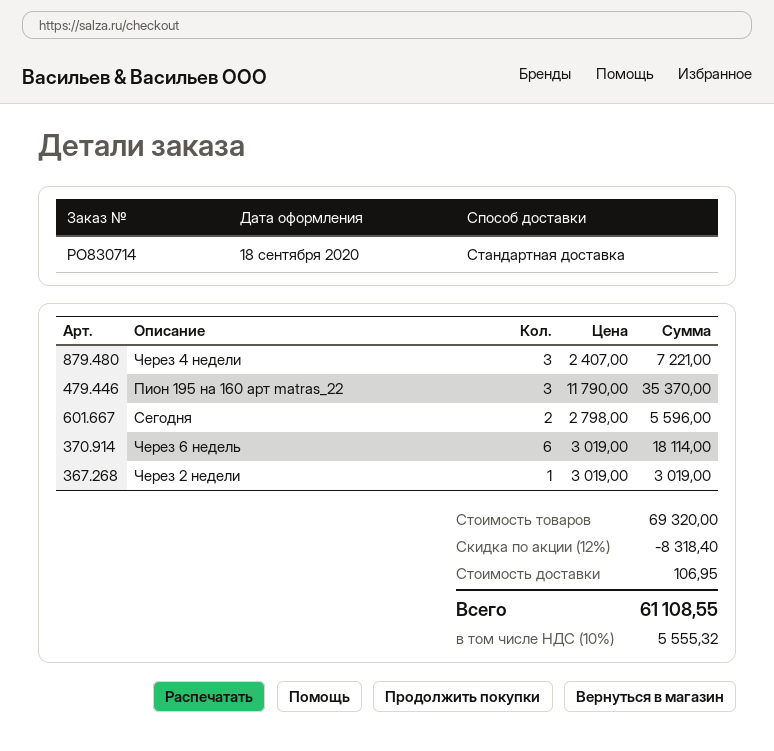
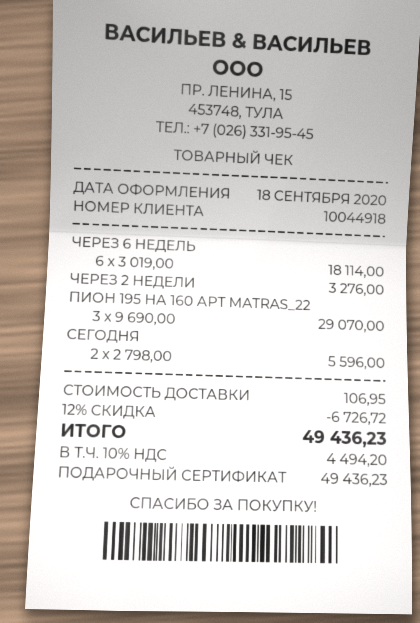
Через 4 недели: 3 x 2407.00 = 7221.00 -> none
Пион 195 на 160 арт matras_22: 3 x 11790.00 = 35370.00 -> 3 x 9690.00 = 29070.00
Через 2 недели: 1 x 3019.00 = 3019.00 -> 1 x 3276.00 = 3276.00
discount: 12% = 8318.40 -> 12% = 6726.72
tax: 10% = 5555.32 -> 10% = 4494.20
total: 61108.55 -> 49436.23

